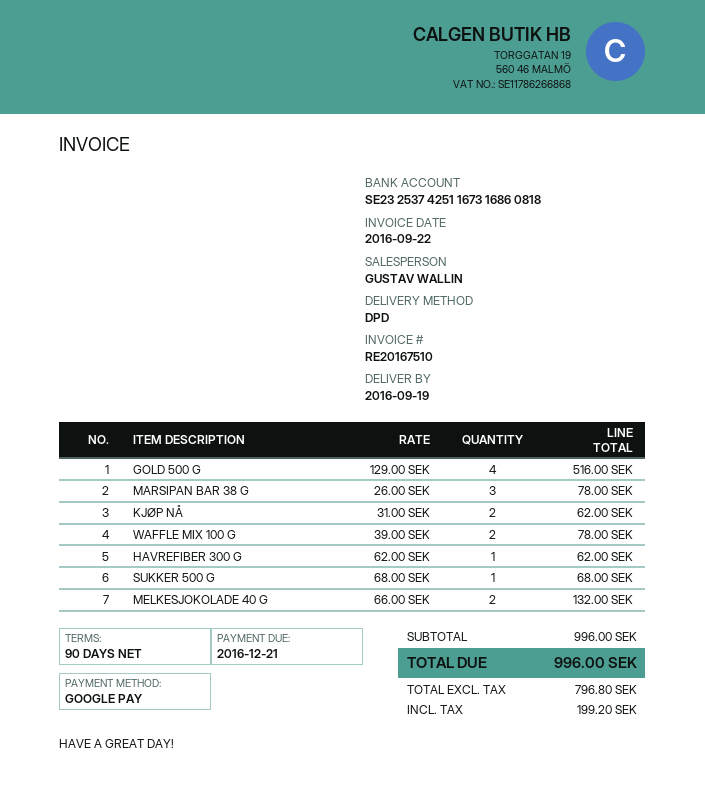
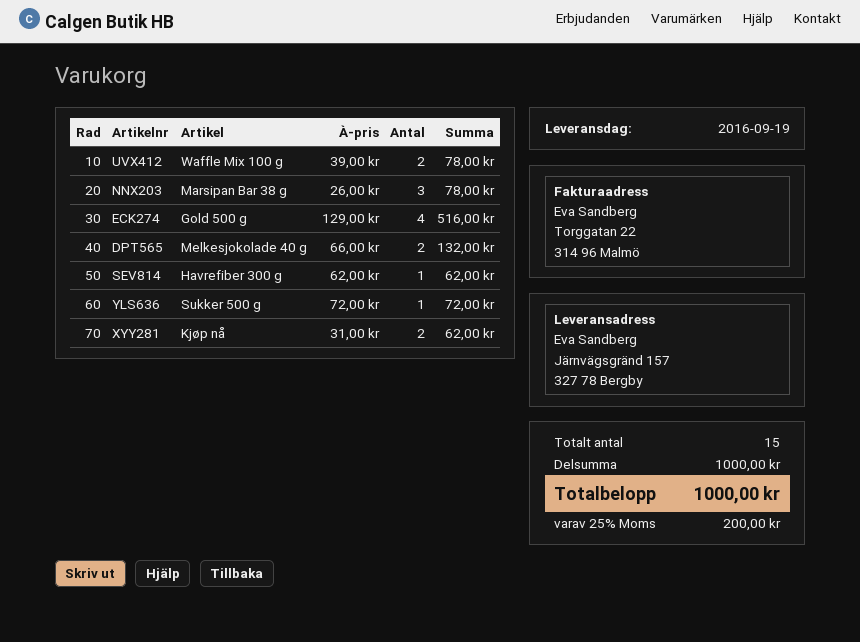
SUKKER 500 G: 1 x 68.00 = 68.00 -> 1 x 72.00 = 72.00
subtotal: 996.00 -> 1000.00
tax: 199.20 -> 200.00
total: 996.00 -> 1000.00

